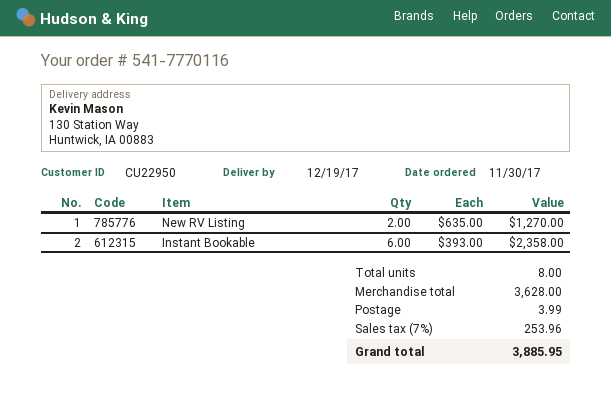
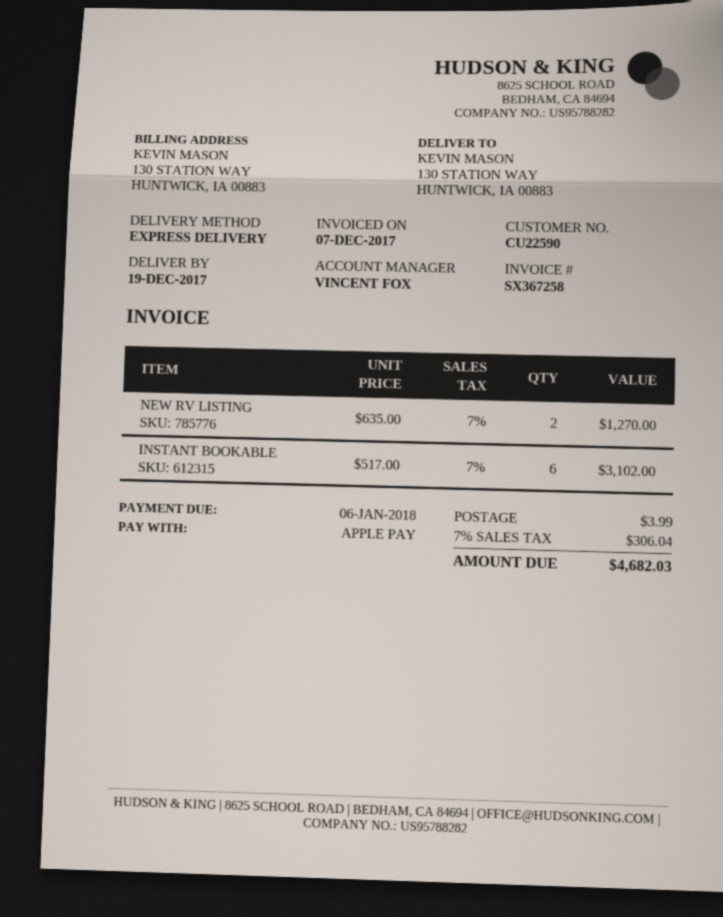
customer number: CU22950 -> CU22590
Instant Bookable: 6 x 393.00 = 2358.00 -> 6 x 517.00 = 3102.00
tax: 7% = 253.96 -> 7% = 306.04
total: 3885.95 -> 4682.03

